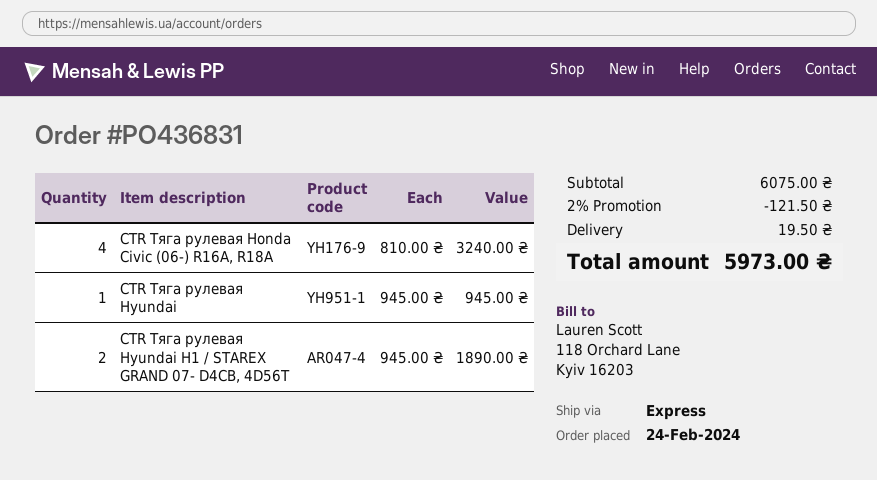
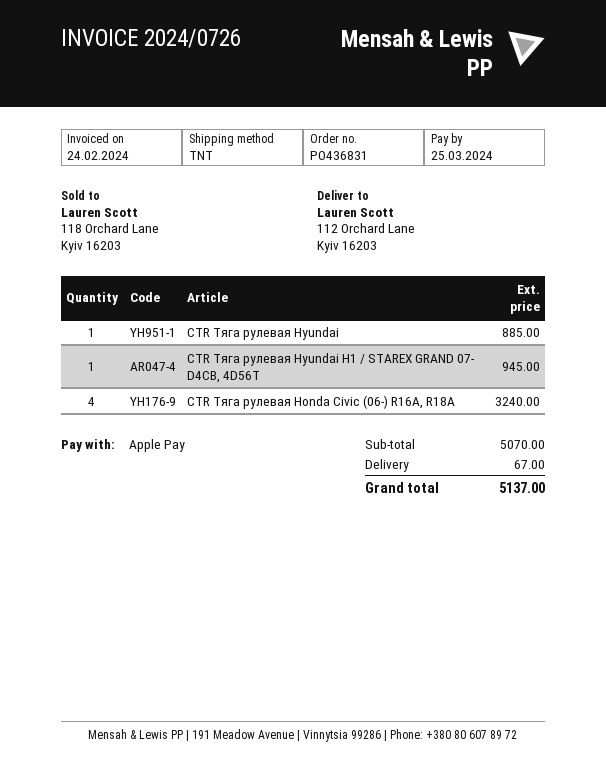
shipping method: express -> TNT
CTR Тяга рулевая Hyundai: 1 for 945.00 -> 1 for 885.00
CTR Тяга рулевая Hyundai H1 / STAREX GRAND 07- D4CB, 4D56T: 2 for 1890.00 -> 1 for 945.00
subtotal: 6075.00 -> 5070.00
discount: 2% = 121.50 -> none
shipping: 19.50 -> 67.00
total: 5973.00 -> 5137.00

